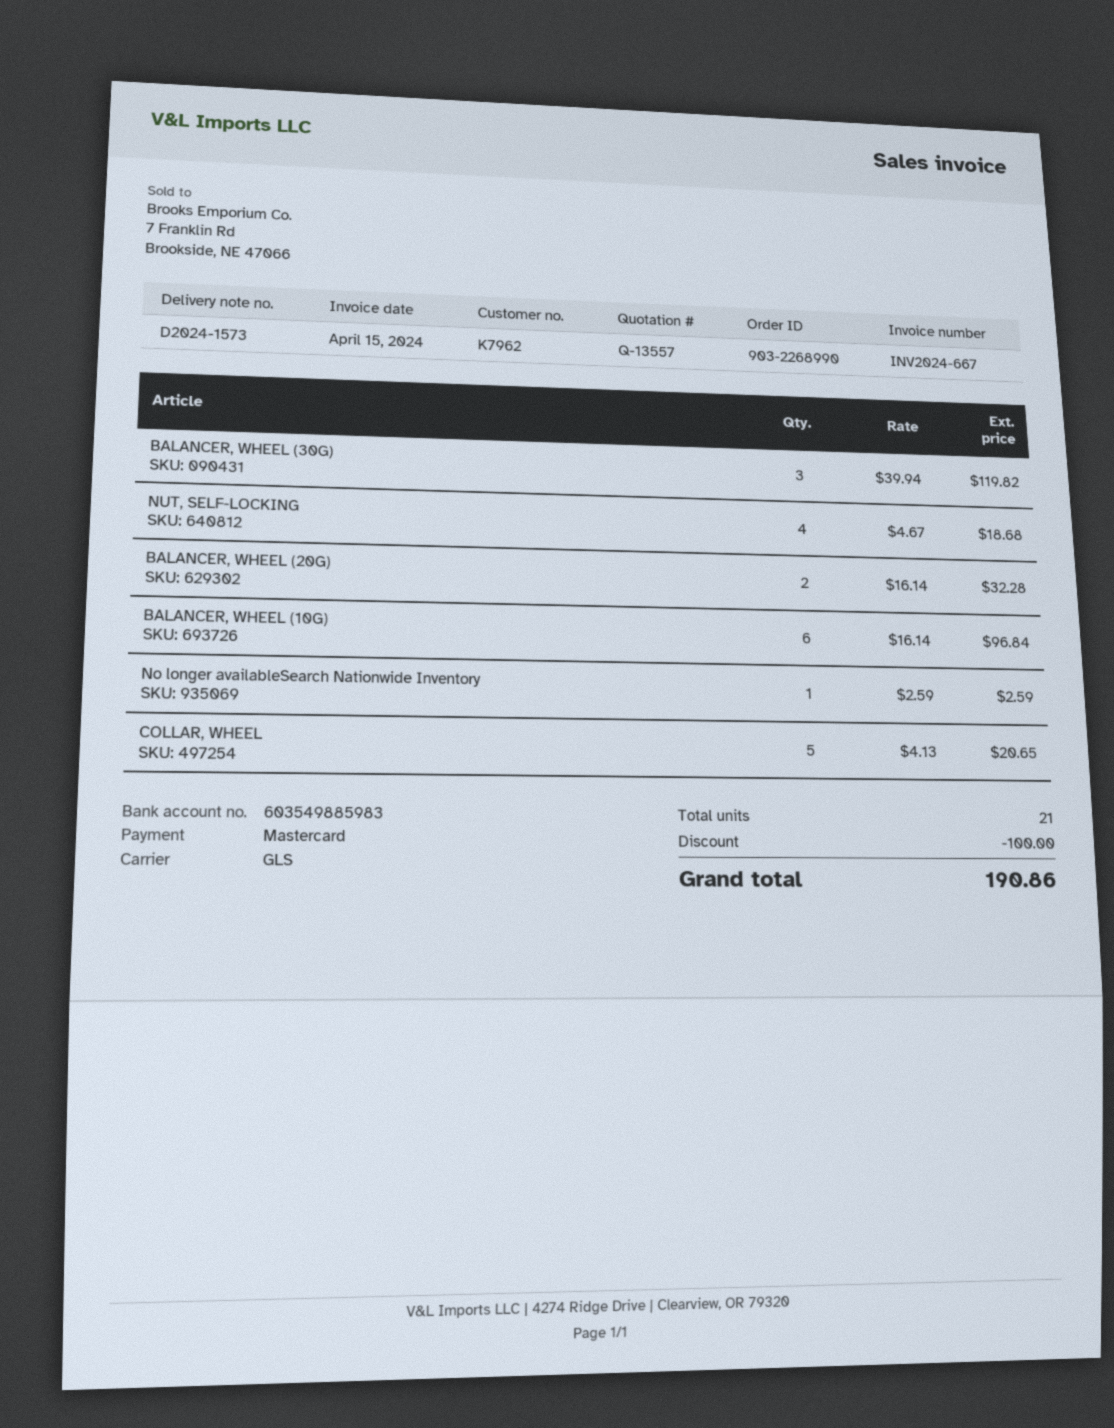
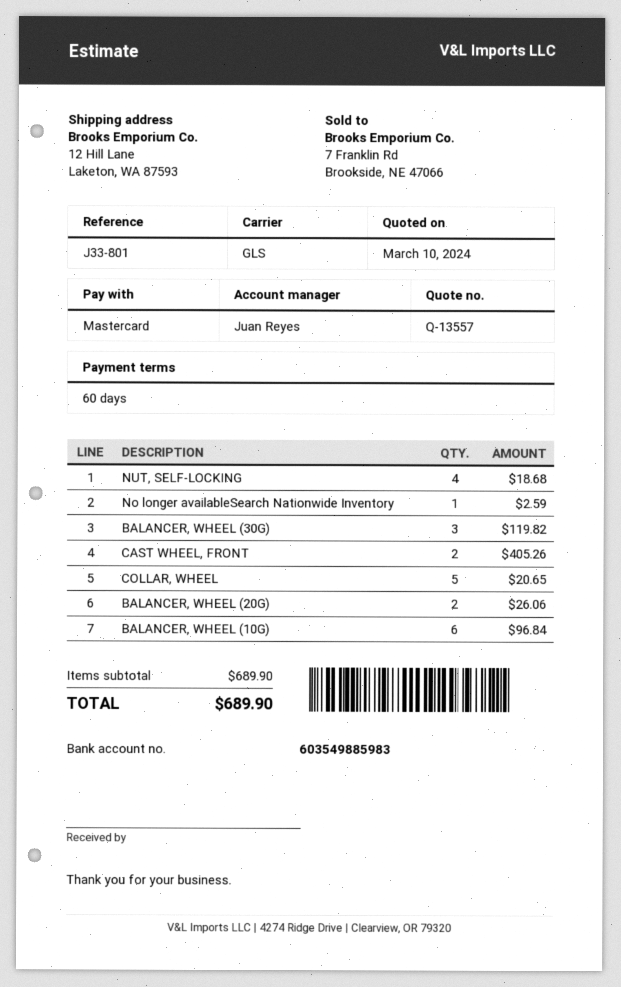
BALANCER, WHEEL (20G): 2 for 32.28 -> 2 for 26.06
CAST WHEEL, FRONT: none -> 2 for 405.26
discount: 100.00 -> none
total: 190.86 -> 689.90

